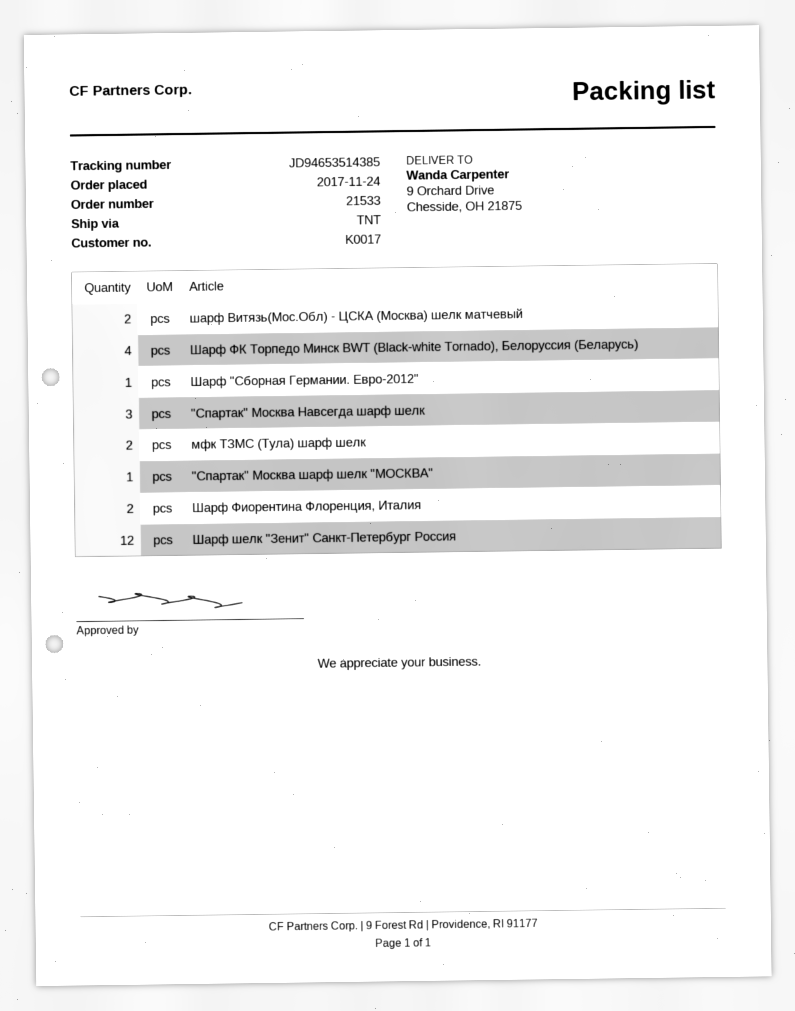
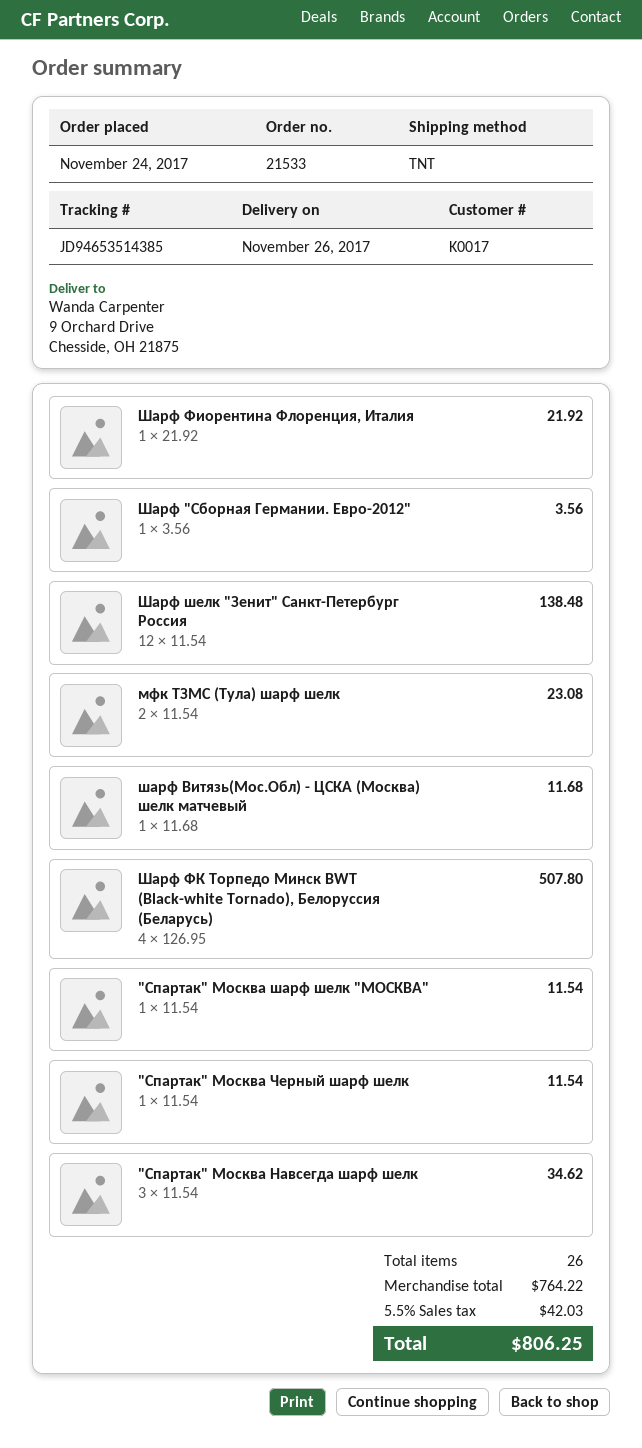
шарф Витязь(Мос.Обл) - ЦСКА (Москва) шелк матчевый: 2 -> 1
Шарф Фиорентина Флоренция, Италия: 2 -> 1
"Спартак" Москва Черный шарф шелк: none -> 1

